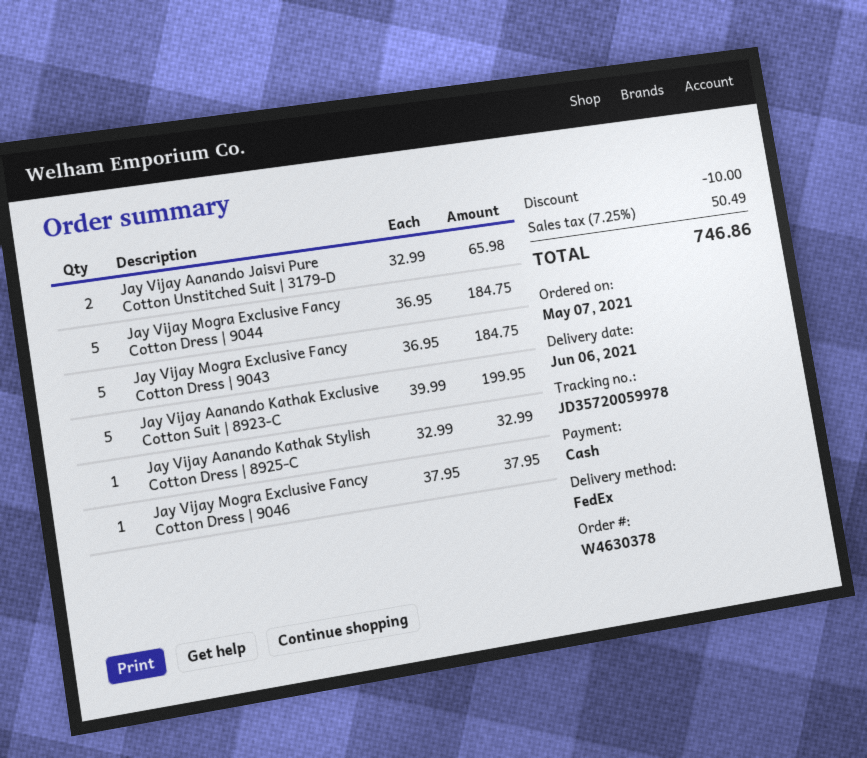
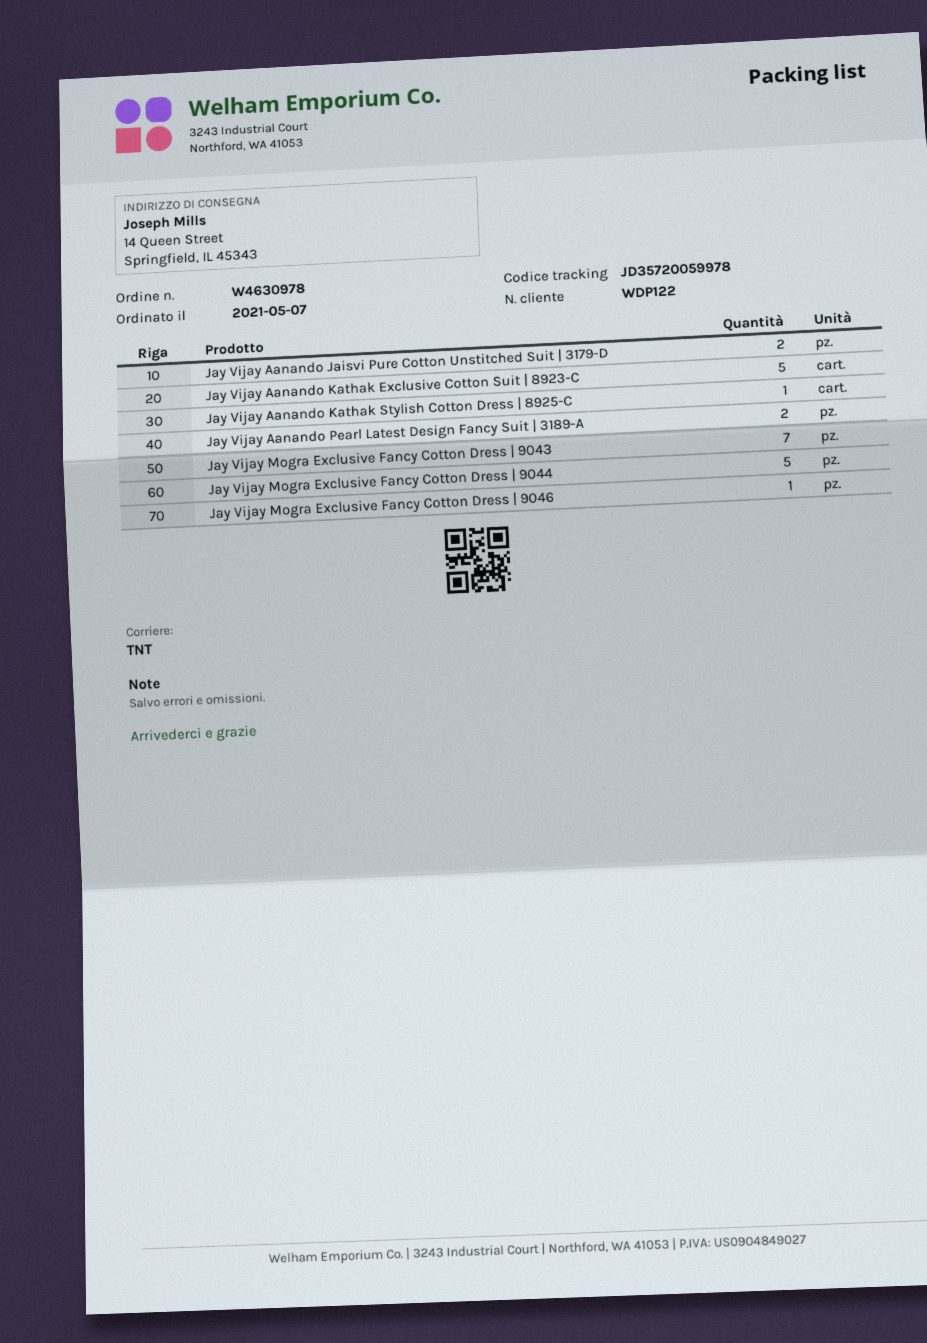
order number: W4630378 -> W4630978
shipping method: FedEx -> TNT
Jay Vijay Mogra Exclusive Fancy Cotton Dress | 9043: 5 -> 7
Jay Vijay Aanando Pearl Latest Design Fancy Suit | 3189-A: none -> 2

